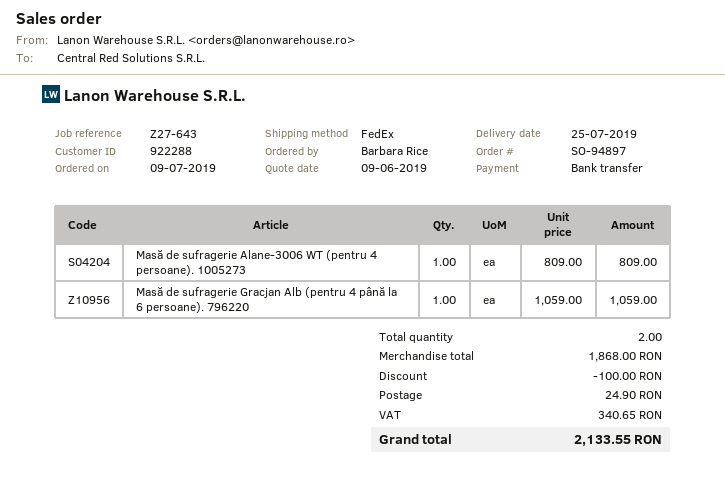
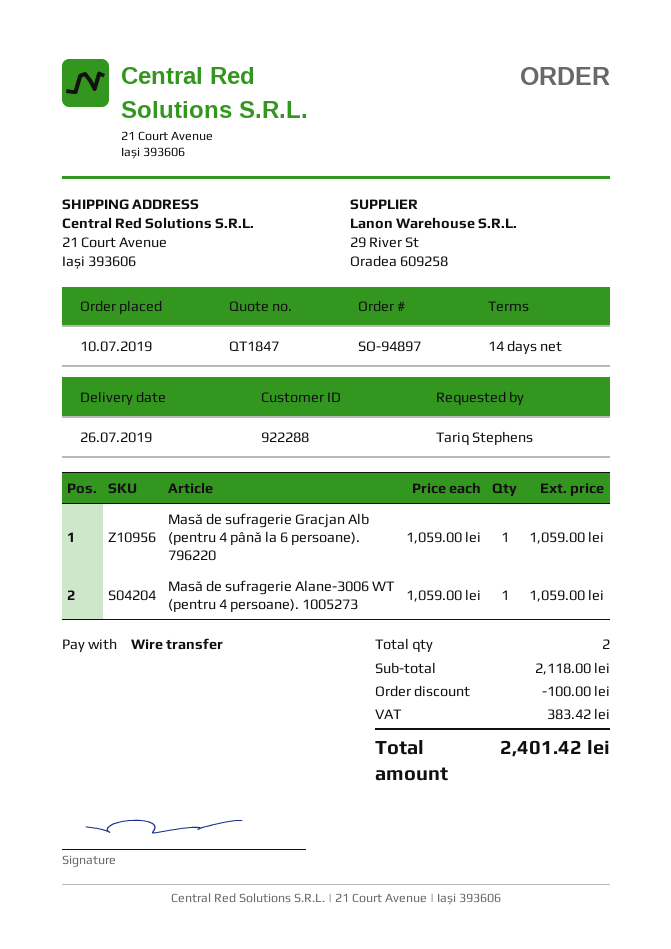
order date: 2019-07-09 -> 2019-07-10
delivery date: 2019-07-25 -> 2019-07-26
ordered by: Barbara Rice -> Tariq Stephens
Masă de sufragerie Alane-3006 WT (pentru 4 persoane). 1005273: 1 x 809.00 = 809.00 -> 1 x 1059.00 = 1059.00
subtotal: 1868.00 -> 2118.00
shipping: 24.90 -> none
tax: 340.65 -> 383.42
total: 2133.55 -> 2401.42

